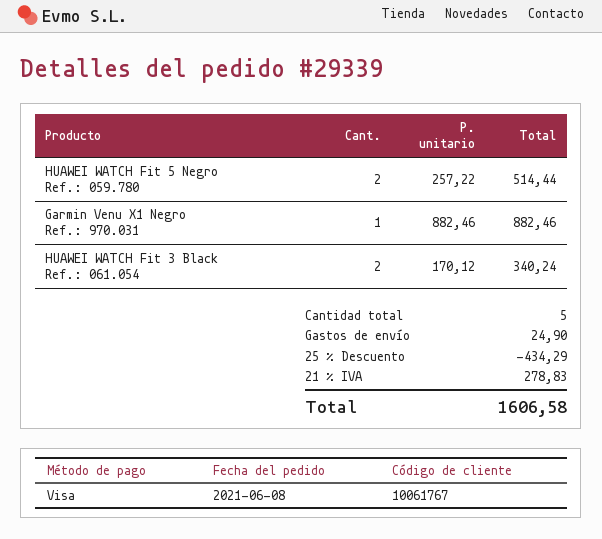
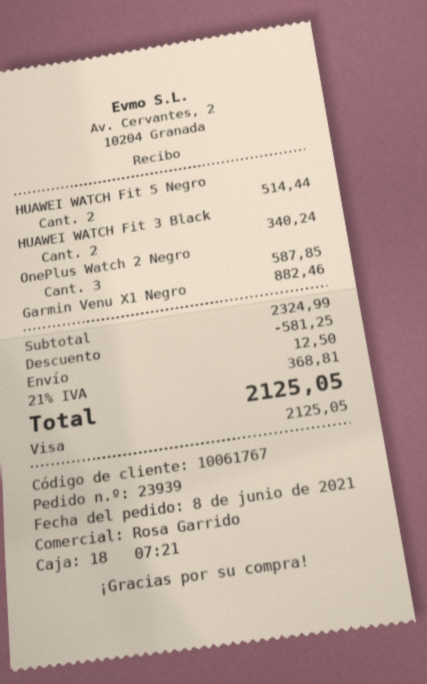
order number: 29339 -> 23939
OnePlus Watch 2 Negro: none -> 3 for 587.85
discount: 434.29 -> 581.25
shipping: 24.90 -> 12.50
tax: 21% = 278.83 -> 21% = 368.81
total: 1606.58 -> 2125.05

